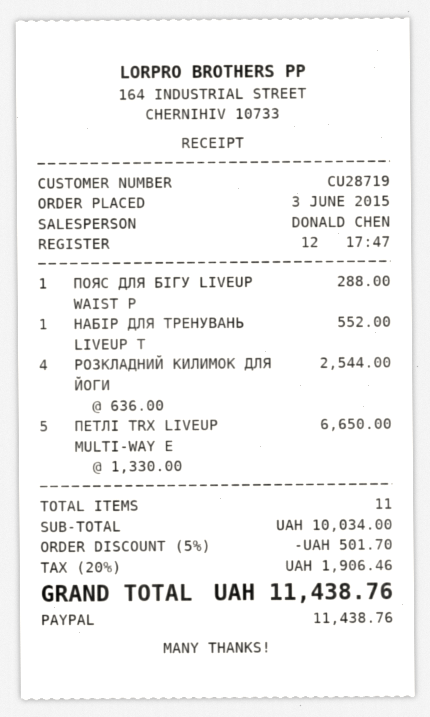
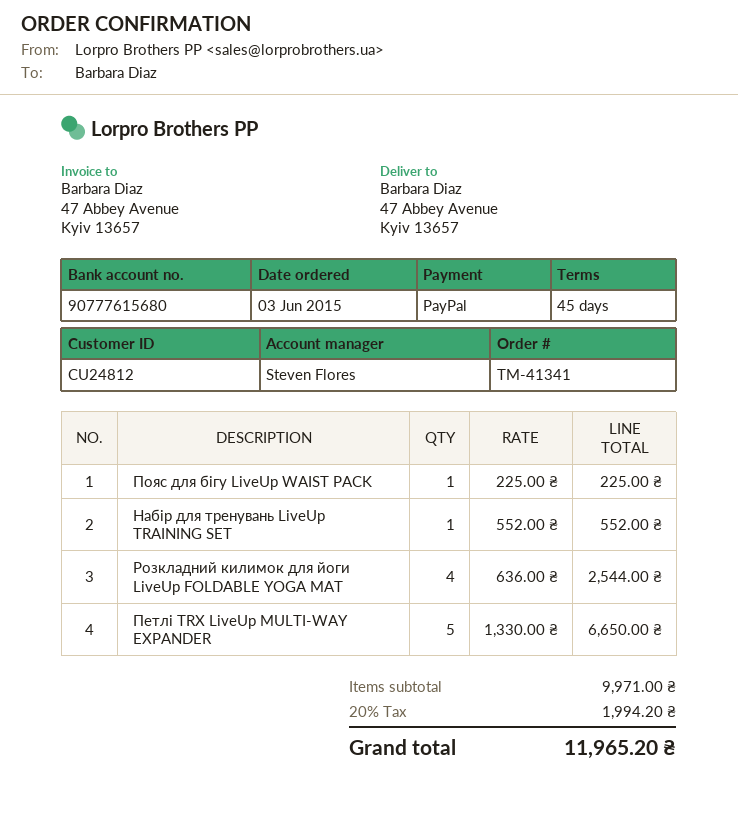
customer number: CU28719 -> CU24812
sales rep: DONALD CHEN -> Steven Flores
ПОЯС ДЛЯ БІГУ LIVEUP WAIST P: 1 x 288.00 = 288.00 -> 1 x 225.00 = 225.00
subtotal: 10034.00 -> 9971.00
discount: 5% = 501.70 -> none
tax: 20% = 1906.46 -> 20% = 1994.20
total: 11438.76 -> 11965.20

